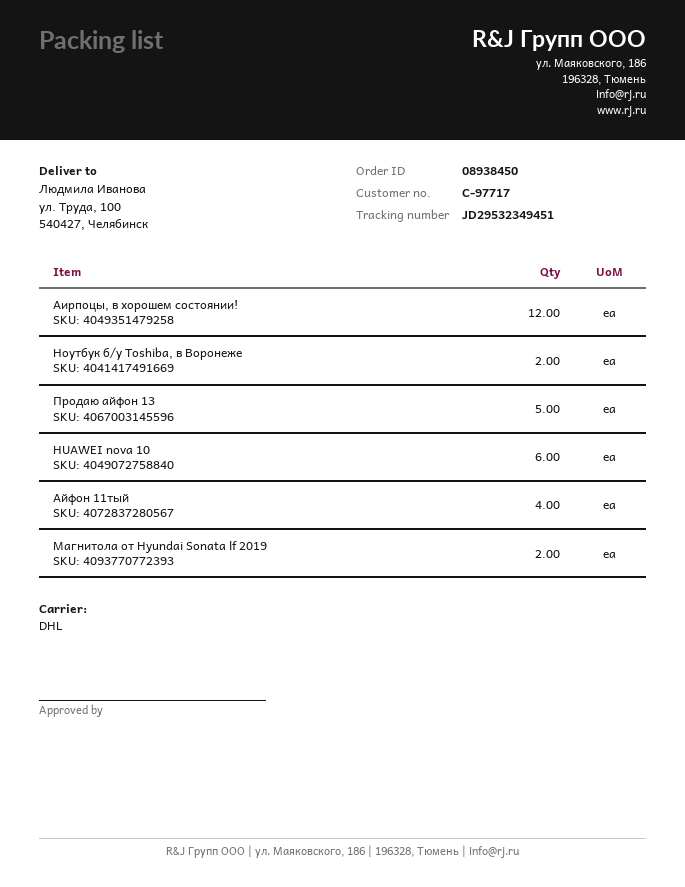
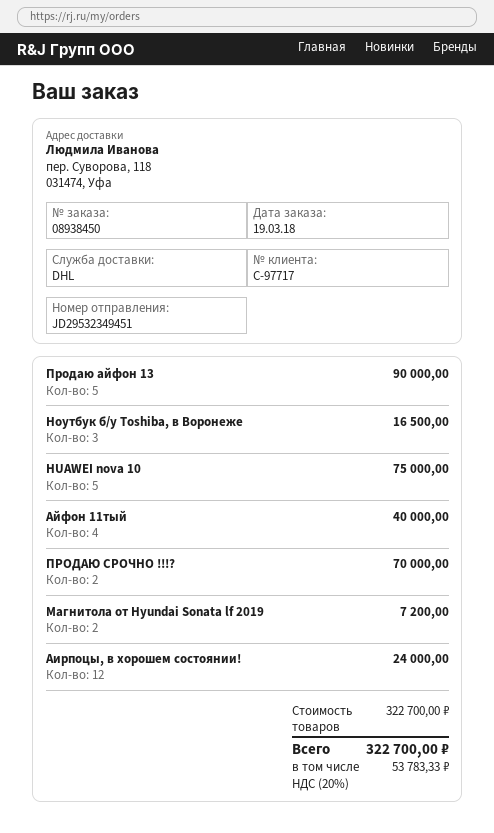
ship to: ул. Труда, 100, 540427, Челябинск -> пер. Суворова, 118, 031474, Уфа
Ноутбук б/у Toshiba, в Воронеже: 2 -> 3
HUAWEI nova 10: 6 -> 5
ПРОДАЮ СРОЧНО !!!?: none -> 2

